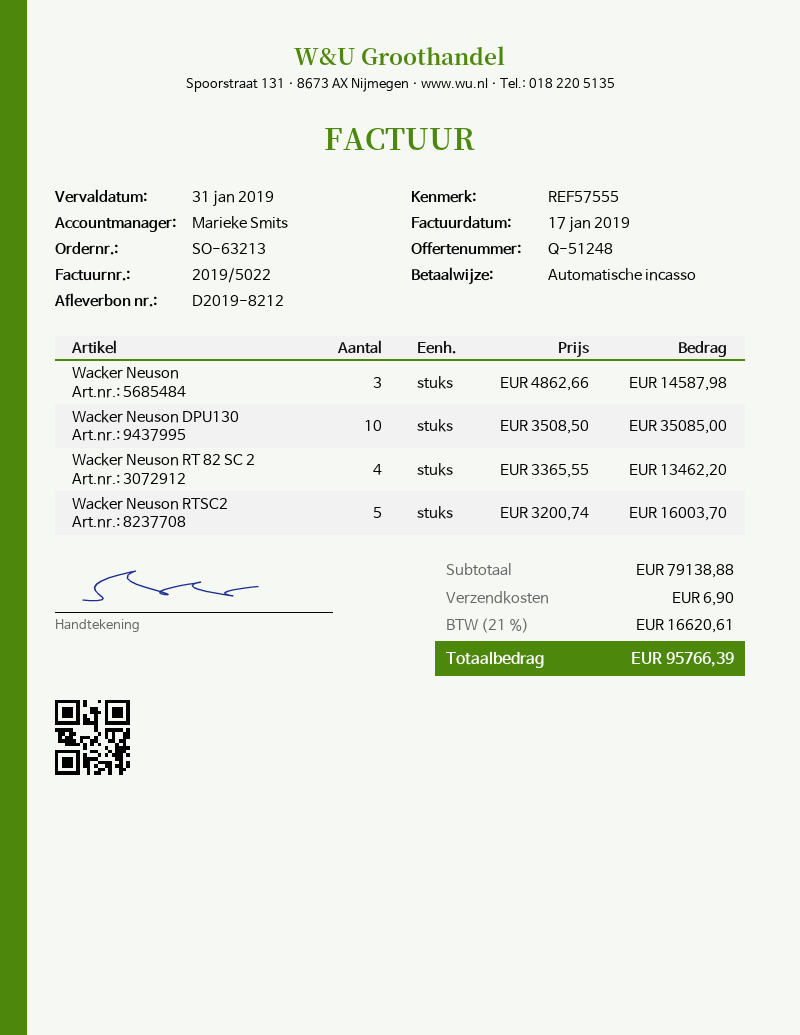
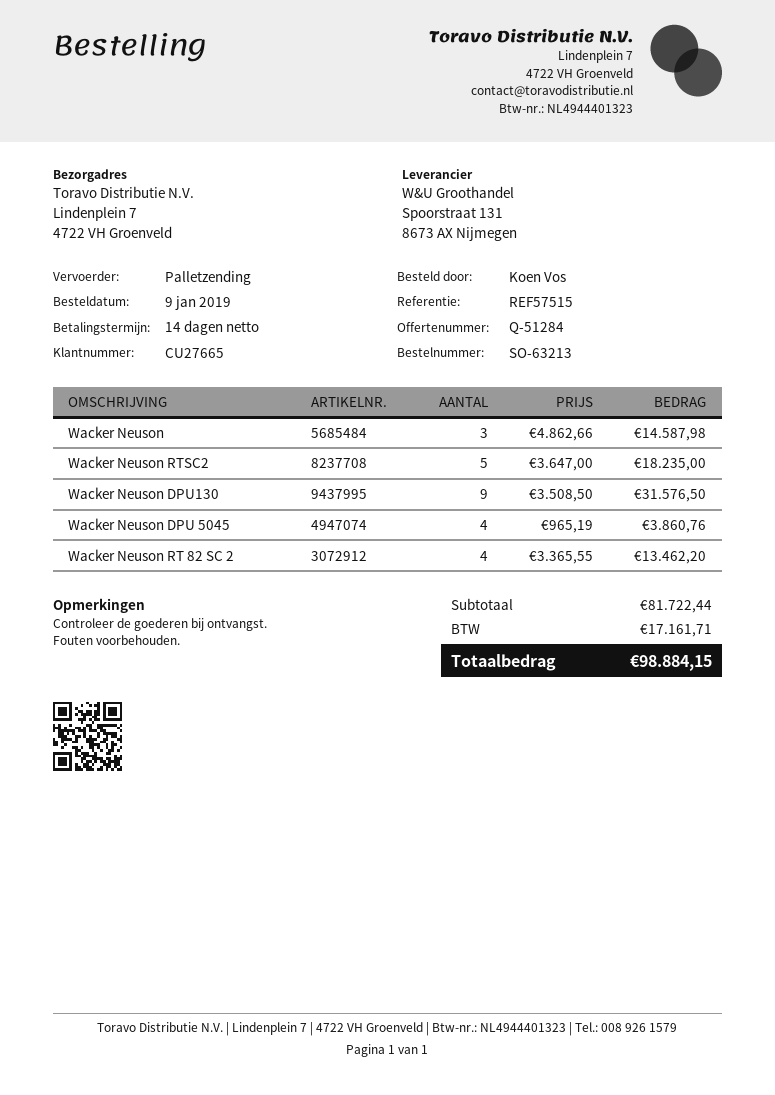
quote number: Q-51248 -> Q-51284
reference: REF57555 -> REF57515
Wacker Neuson DPU130: 10 x 3508.50 = 35085.00 -> 9 x 3508.50 = 31576.50
Wacker Neuson RTSC2: 5 x 3200.74 = 16003.70 -> 5 x 3647.00 = 18235.00
Wacker Neuson DPU 5045: none -> 4 x 965.19 = 3860.76
subtotal: 79138.88 -> 81722.44
shipping: 6.90 -> none
tax: 16620.61 -> 17161.71
total: 95766.39 -> 98884.15

